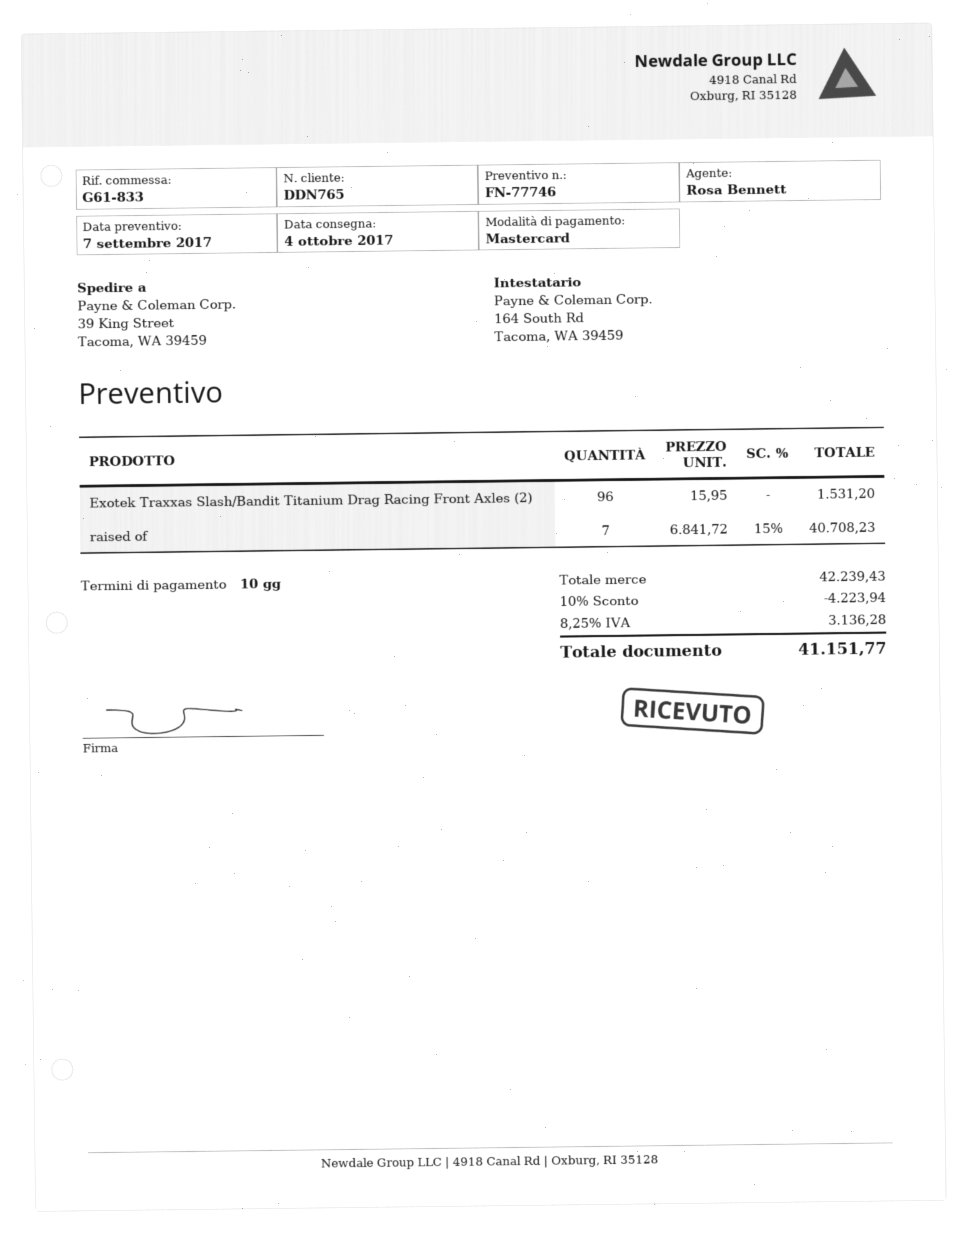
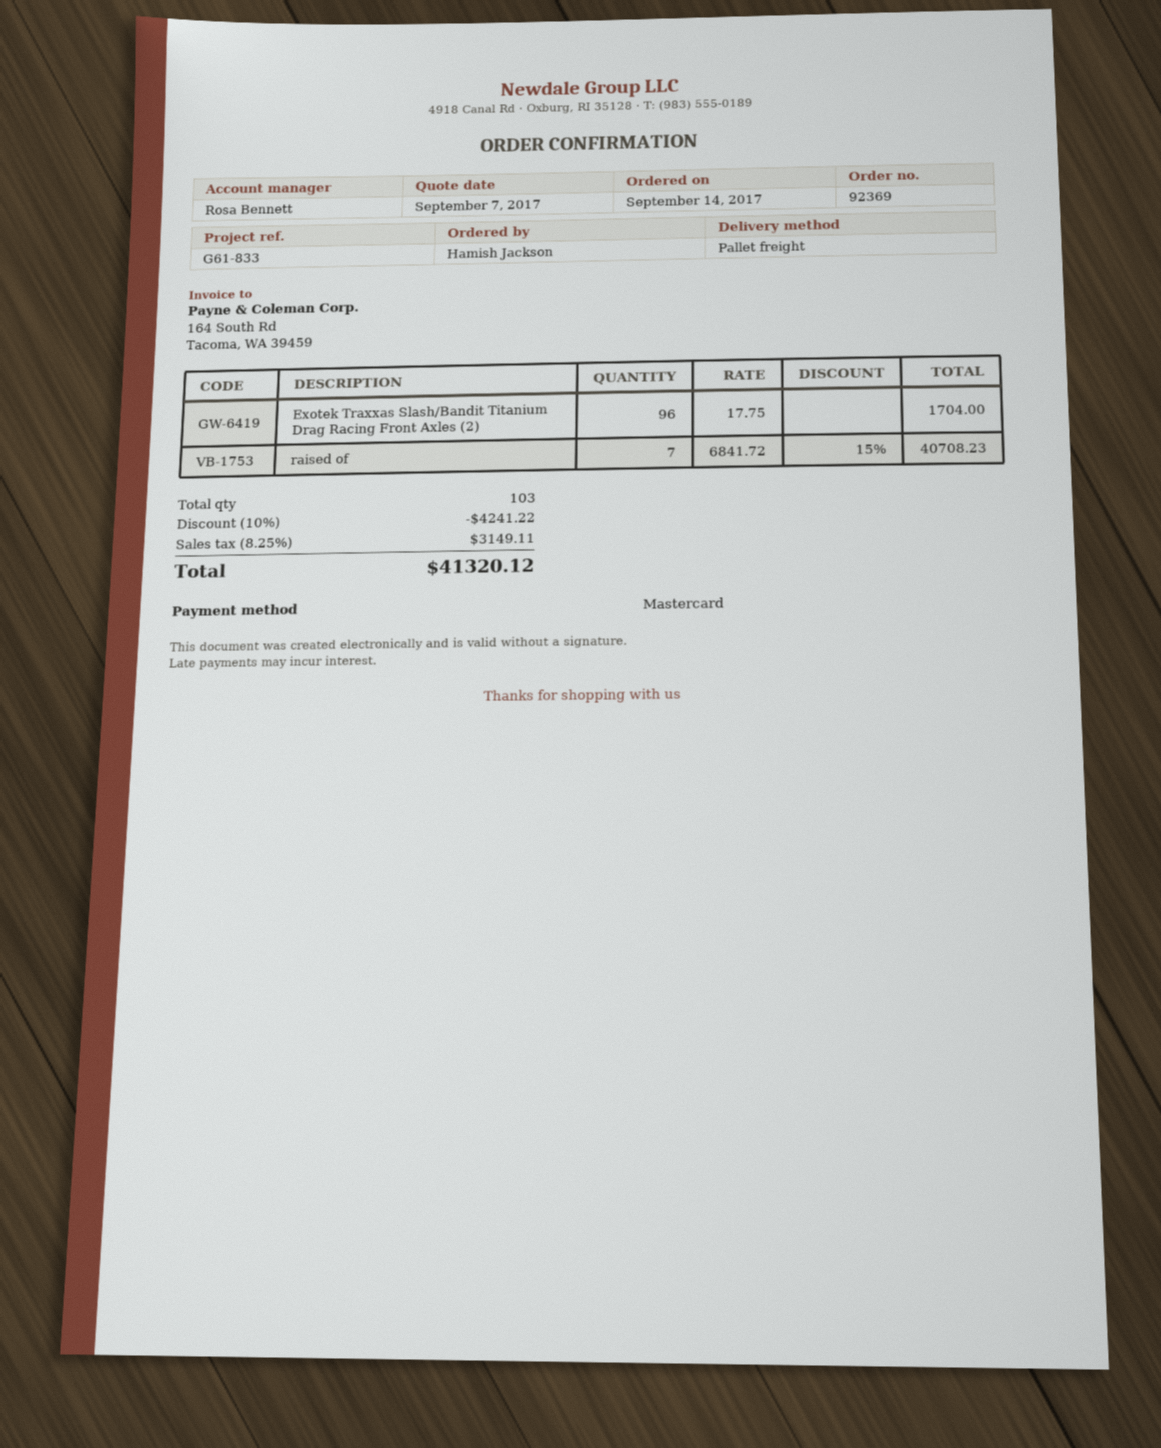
Exotek Traxxas Slash/Bandit Titanium Drag Racing Front Axles (2): 96 x 15.95 = 1531.20 -> 96 x 17.75 = 1704.00
discount: 10% = 4223.94 -> 10% = 4241.22
tax: 8.25% = 3136.28 -> 8.25% = 3149.11
total: 41151.77 -> 41320.12

